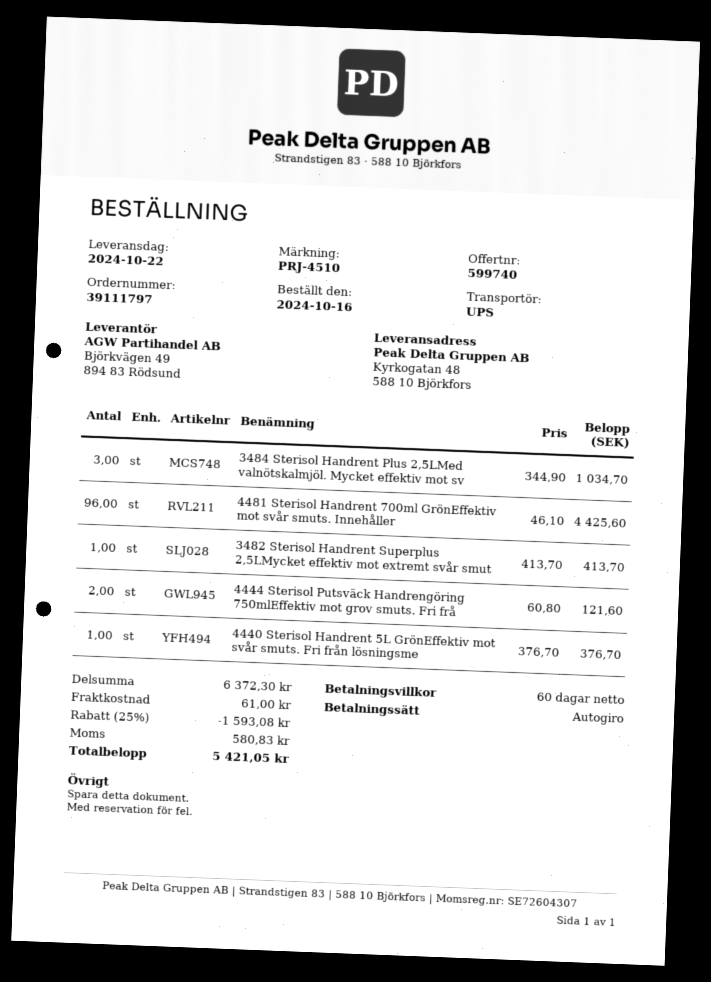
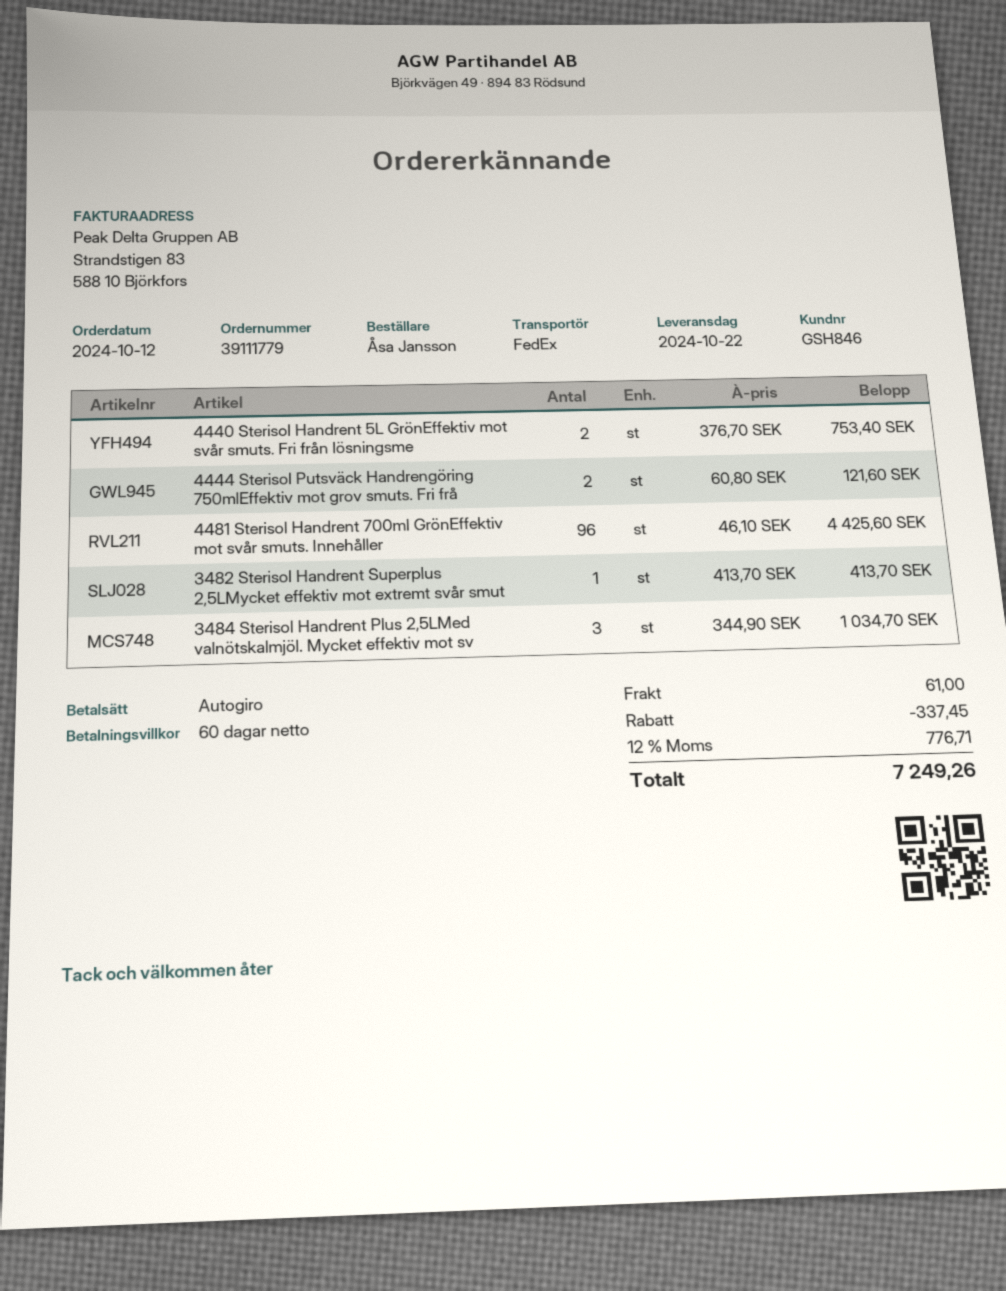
order number: 39111797 -> 39111779
order date: 2024-10-16 -> 2024-10-12
shipping method: UPS -> FedEx
4440 Sterisol Handrent 5L GrönEffektiv mot svår smuts. Fri från lösningsme: 1 x 376.70 = 376.70 -> 2 x 376.70 = 753.40
discount: 1593.08 -> 337.45
tax: 580.83 -> 776.71
total: 5421.05 -> 7249.26

